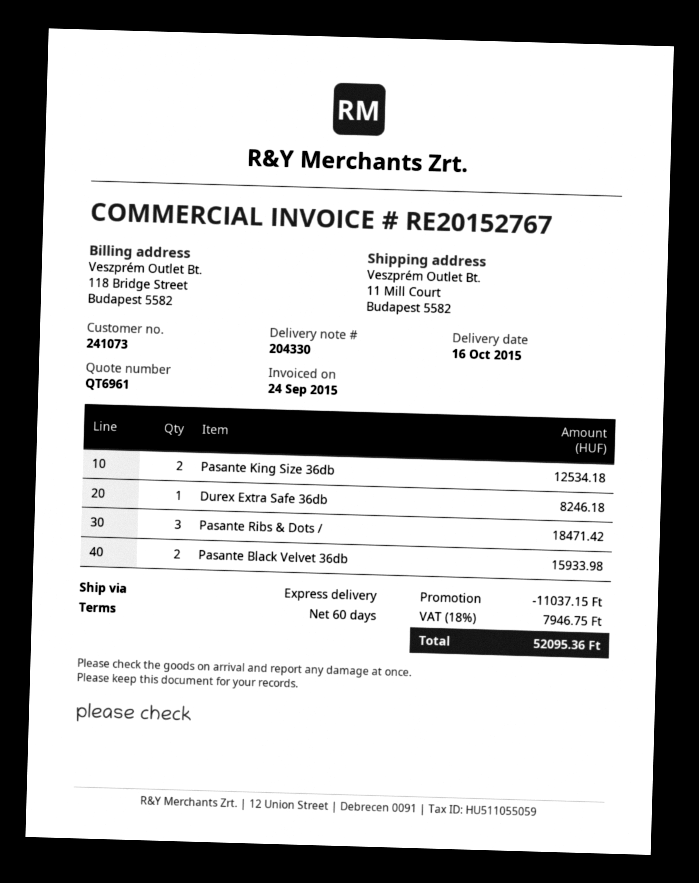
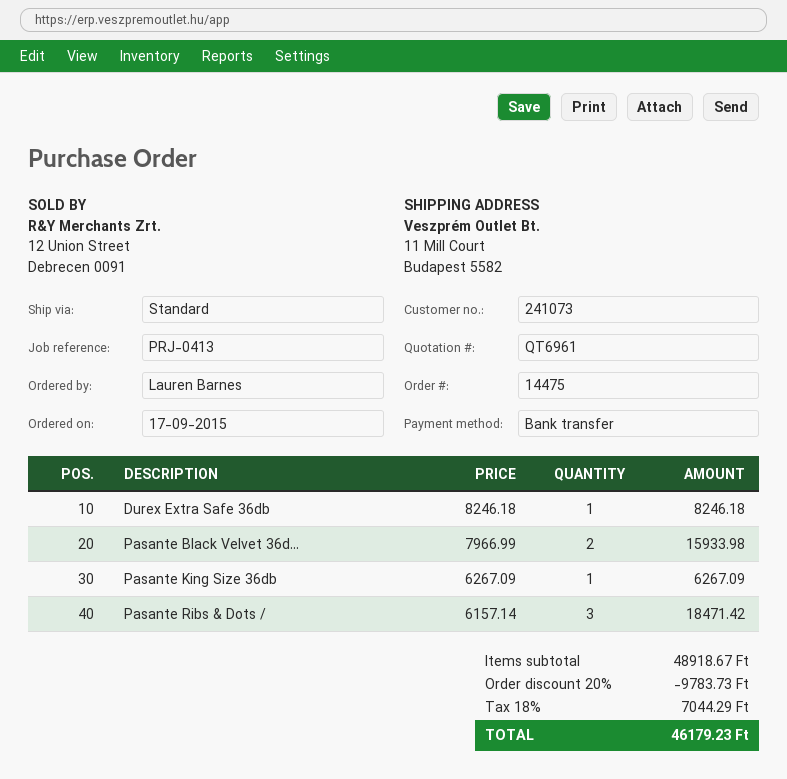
shipping method: express -> standard
Pasante King Size 36db: 2 for 12534.18 -> 1 for 6267.09
discount: 11037.15 -> 9783.73
tax: 18% = 7946.75 -> 18% = 7044.29
total: 52095.36 -> 46179.23

